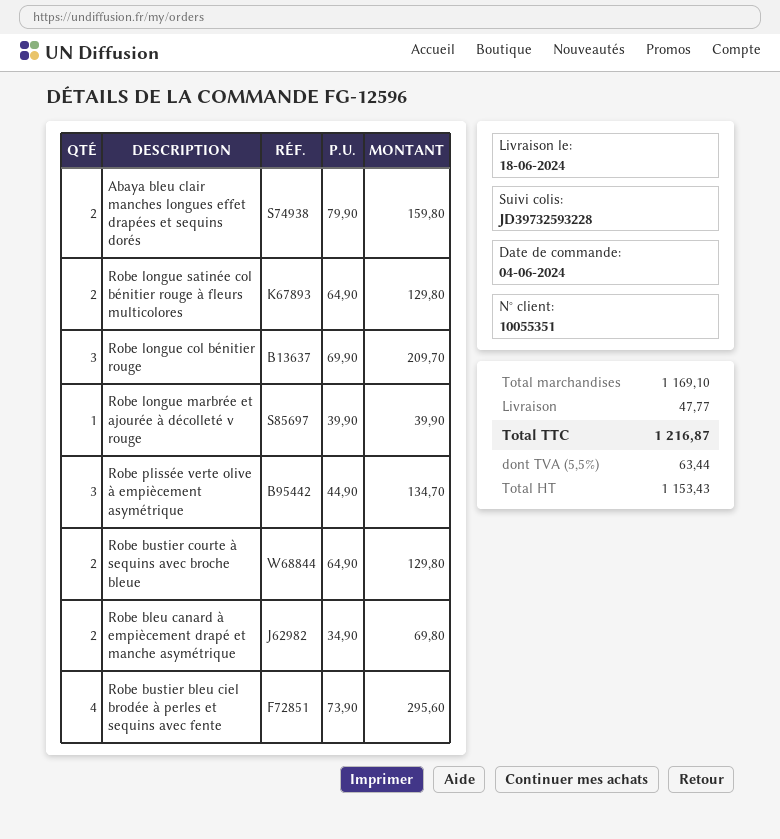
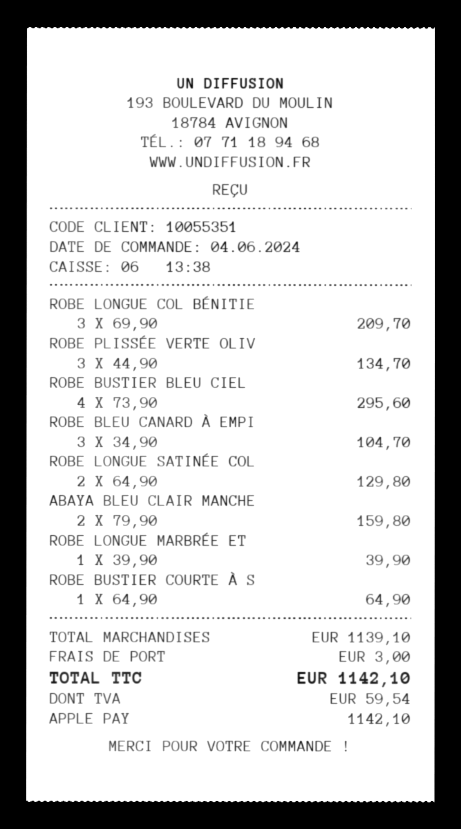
Robe bustier courte à sequins avec broche bleue: 2 x 64.90 = 129.80 -> 1 x 64.90 = 64.90
Robe bleu canard à empiècement drapé et manche asymétrique: 2 x 34.90 = 69.80 -> 3 x 34.90 = 104.70
subtotal: 1169.10 -> 1139.10
shipping: 47.77 -> 3.00
tax: 63.44 -> 59.54
total: 1216.87 -> 1142.10

